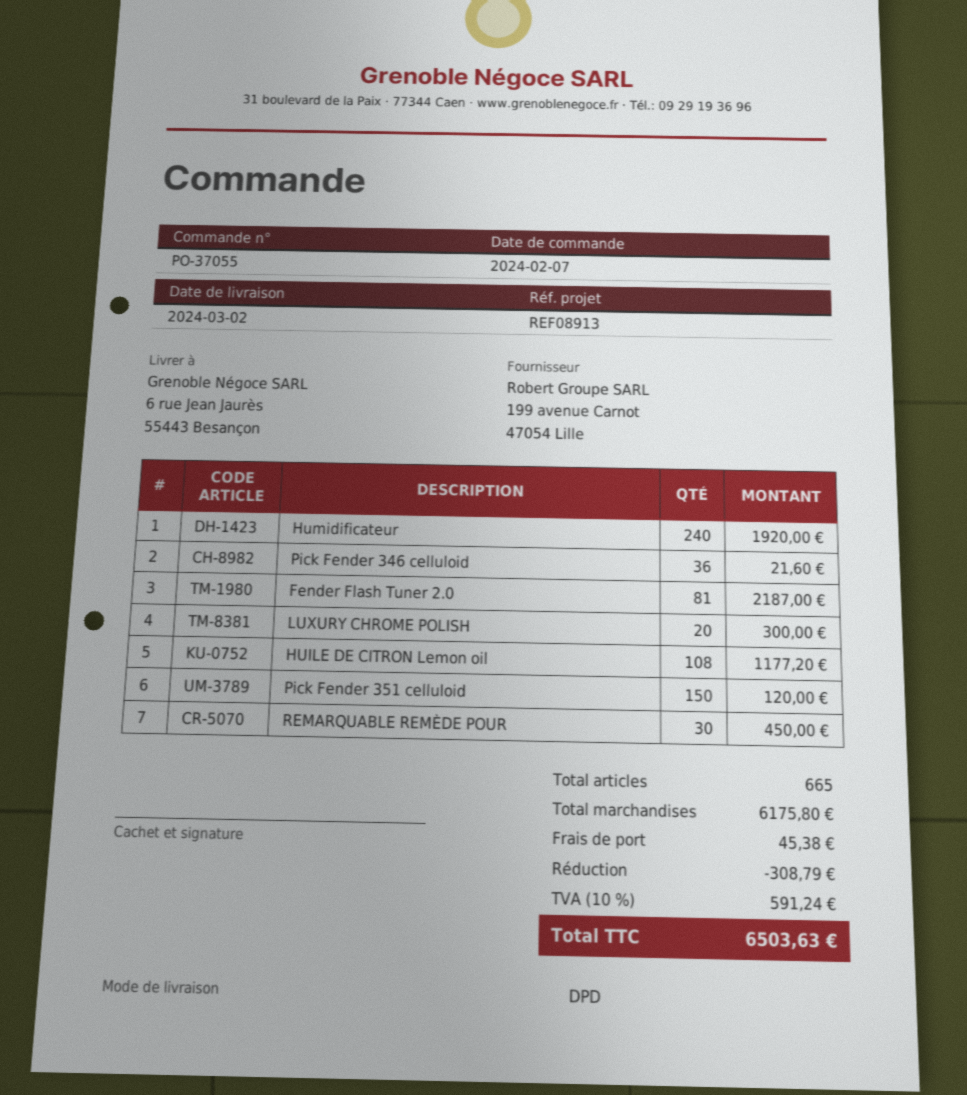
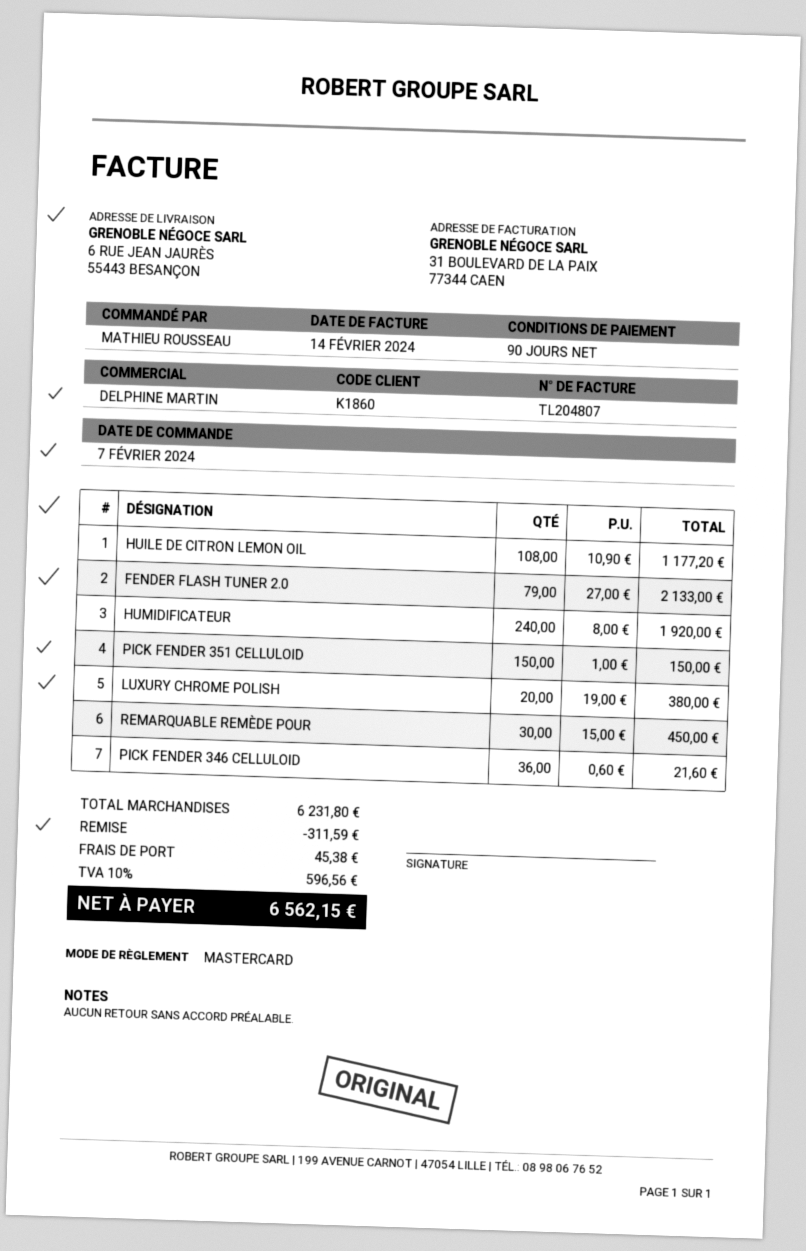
Fender Flash Tuner 2.0: 81 for 2187.00 -> 79 for 2133.00
LUXURY CHROME POLISH: 20 for 300.00 -> 20 for 380.00
Pick Fender 351 celluloid: 150 for 120.00 -> 150 for 150.00
subtotal: 6175.80 -> 6231.80
discount: 308.79 -> 311.59
tax: 10% = 591.24 -> 10% = 596.56
total: 6503.63 -> 6562.15

